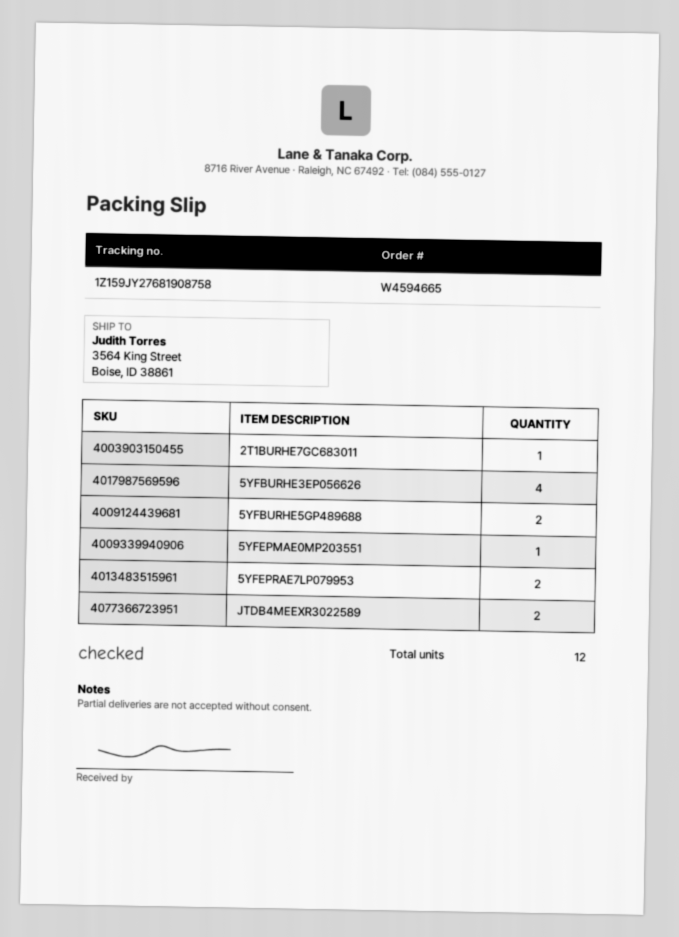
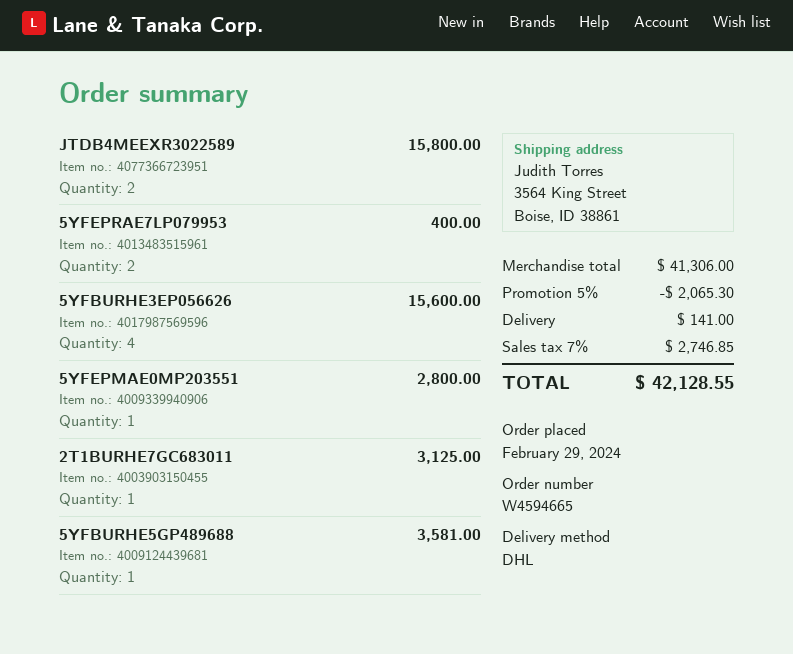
5YFBURHE5GP489688: 2 -> 1

